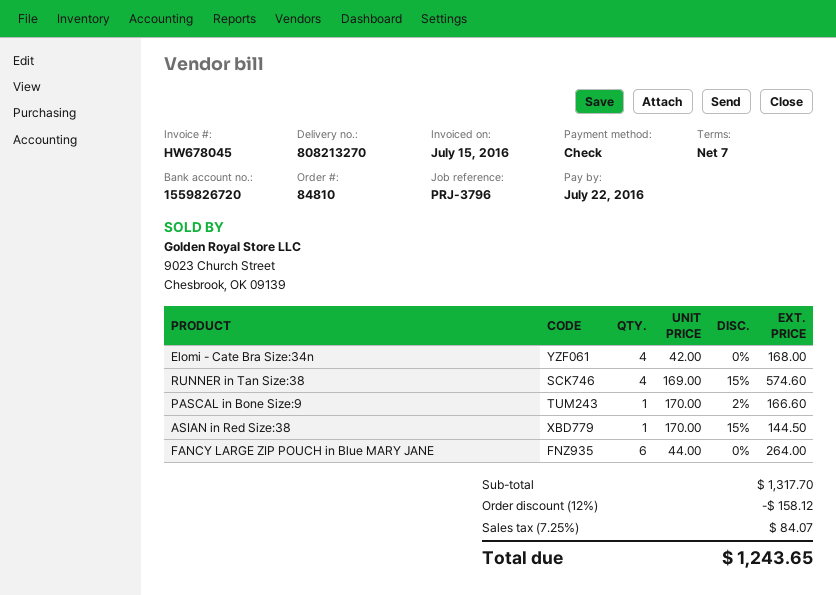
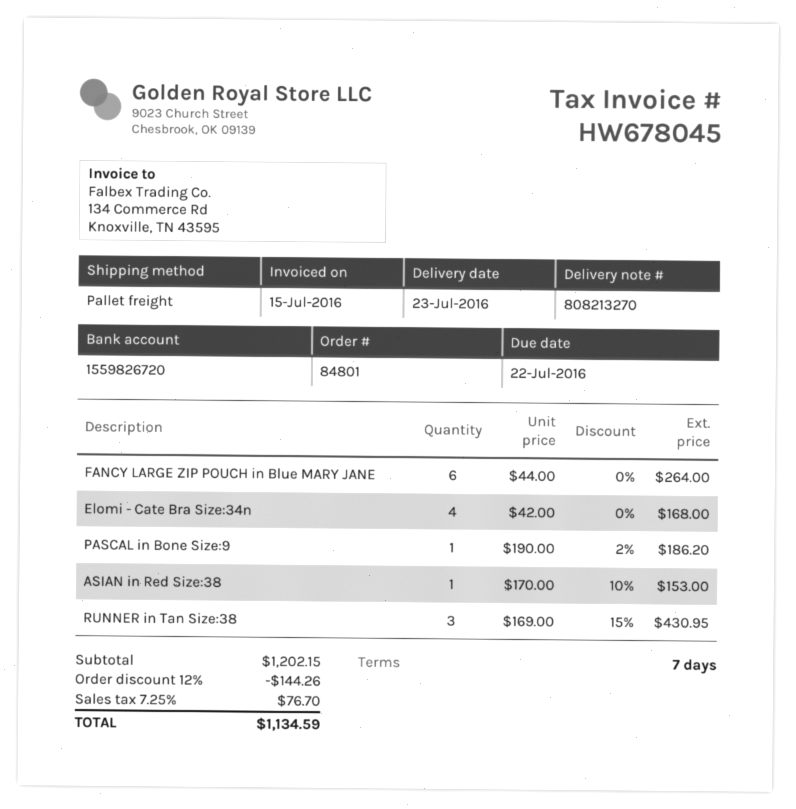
order number: 84810 -> 84801
RUNNER in Tan Size:38: 4 x 169.00 - 15% = 574.60 -> 3 x 169.00 - 15% = 430.95
PASCAL in Bone Size:9: 1 x 170.00 - 2% = 166.60 -> 1 x 190.00 - 2% = 186.20
ASIAN in Red Size:38: 1 x 170.00 - 15% = 144.50 -> 1 x 170.00 - 10% = 153.00
subtotal: 1317.70 -> 1202.15
discount: 12% = 158.12 -> 12% = 144.26
tax: 7.25% = 84.07 -> 7.25% = 76.70
total: 1243.65 -> 1134.59

